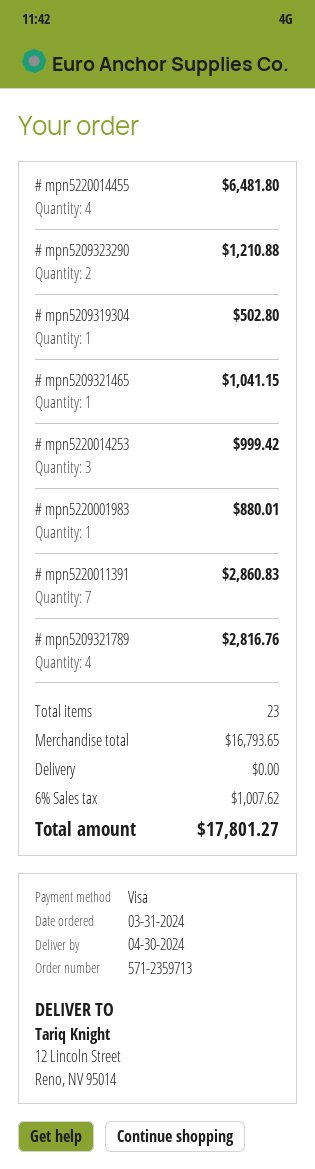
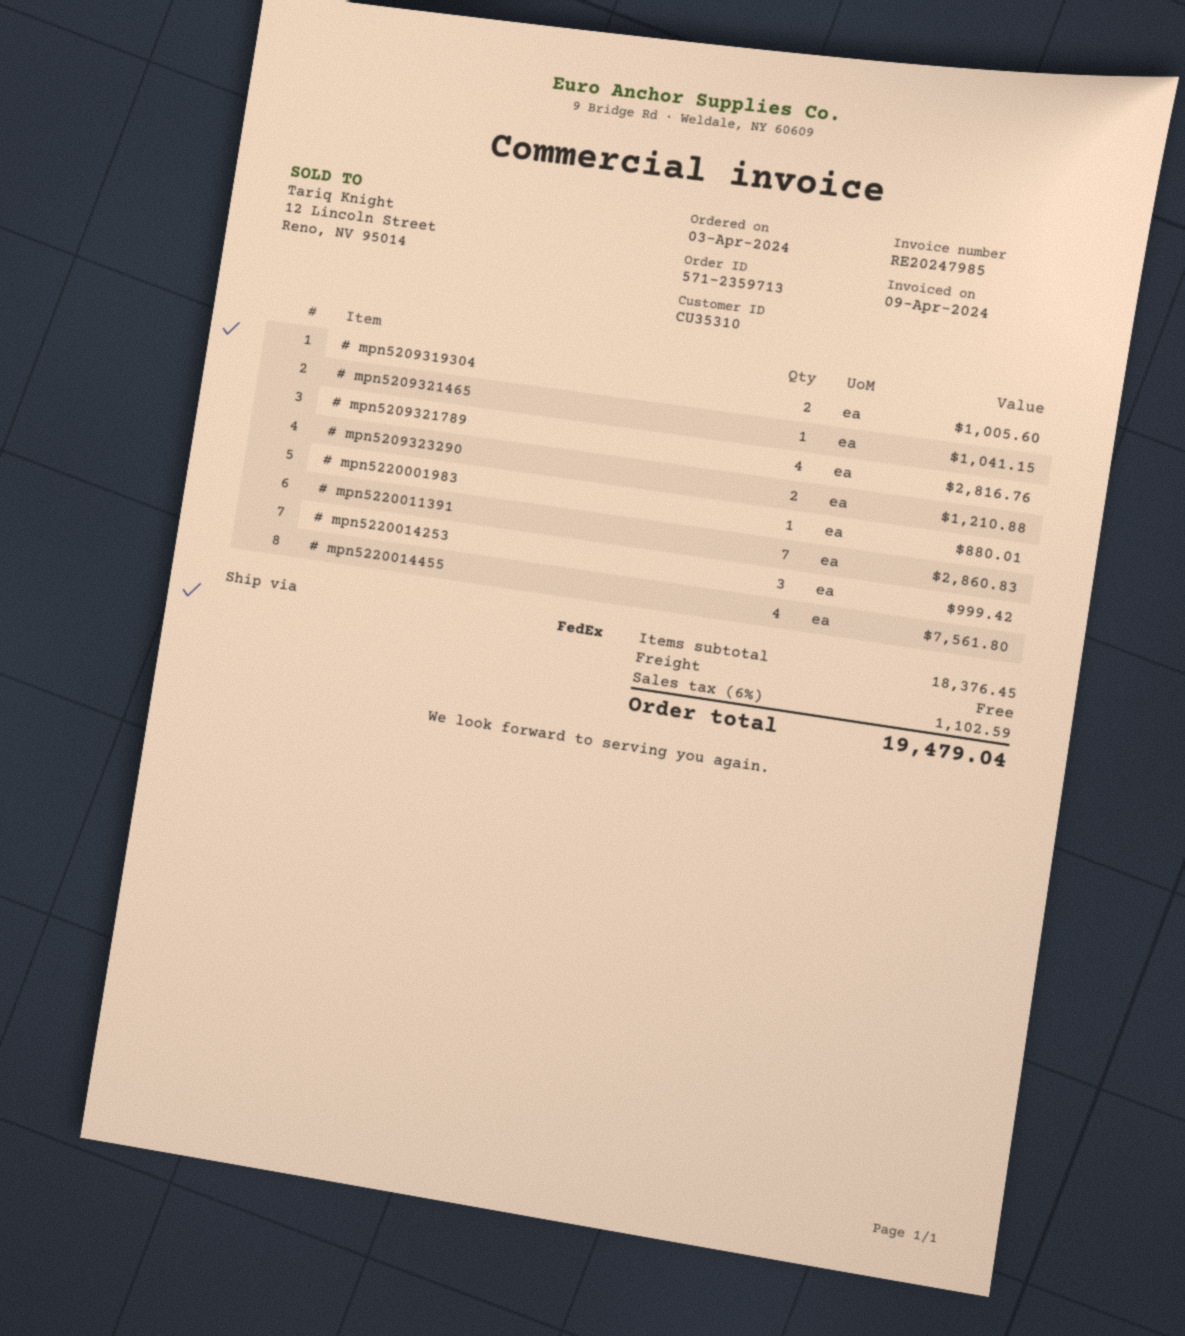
order date: 2024-03-31 -> 2024-04-03
# mpn5220014455: 4 for 6481.80 -> 4 for 7561.80
# mpn5209319304: 1 for 502.80 -> 2 for 1005.60
subtotal: 16793.65 -> 18376.45
tax: 6% = 1007.62 -> 6% = 1102.59
total: 17801.27 -> 19479.04

